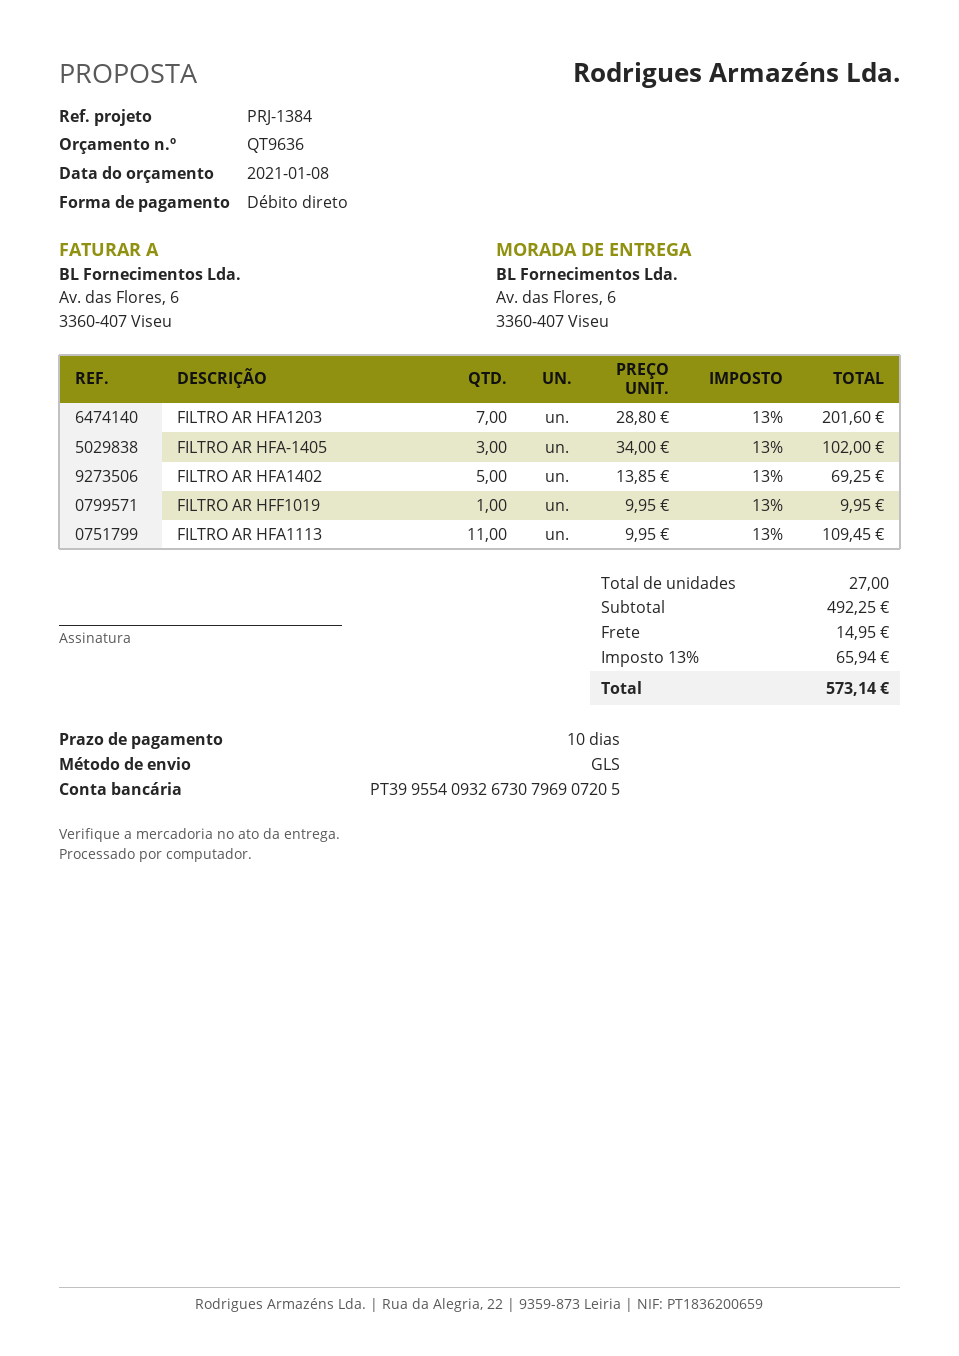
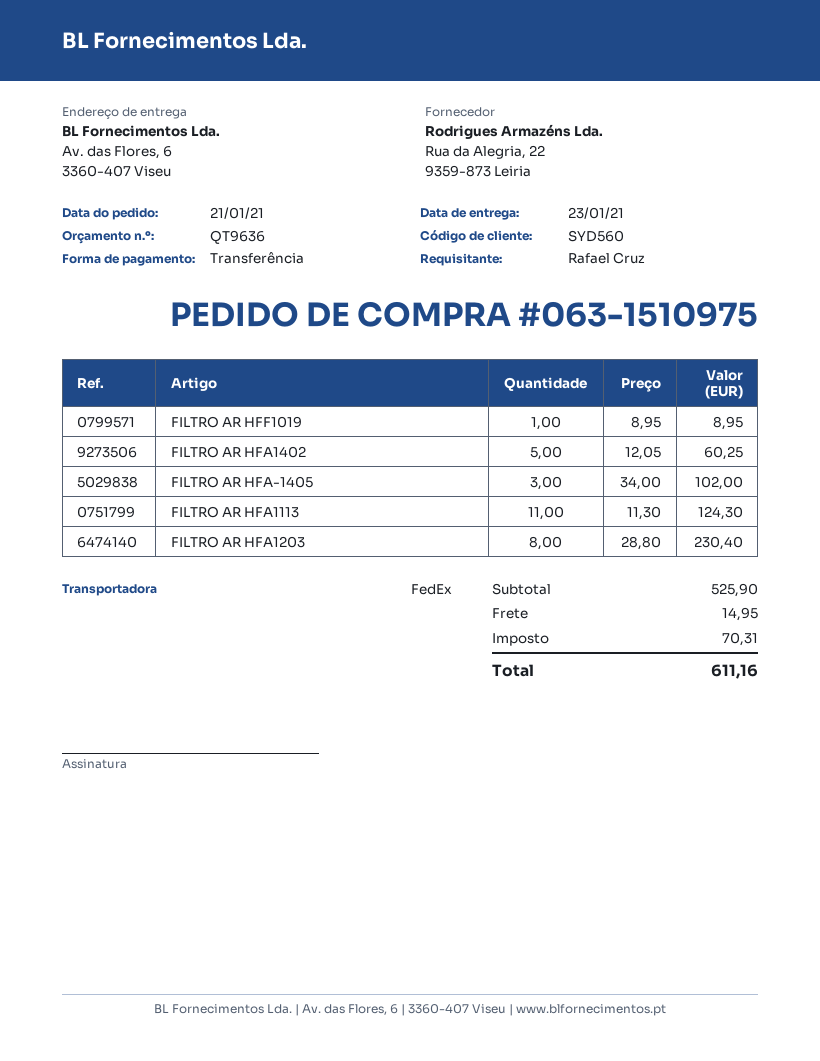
payment method: direct debit -> bank transfer
shipping method: GLS -> FedEx
FILTRO AR HFA1203: 7 x 28.80 = 201.60 -> 8 x 28.80 = 230.40
FILTRO AR HFA1402: 5 x 13.85 = 69.25 -> 5 x 12.05 = 60.25
FILTRO AR HFF1019: 1 x 9.95 = 9.95 -> 1 x 8.95 = 8.95
FILTRO AR HFA1113: 11 x 9.95 = 109.45 -> 11 x 11.30 = 124.30
subtotal: 492.25 -> 525.90
tax: 65.94 -> 70.31
total: 573.14 -> 611.16

